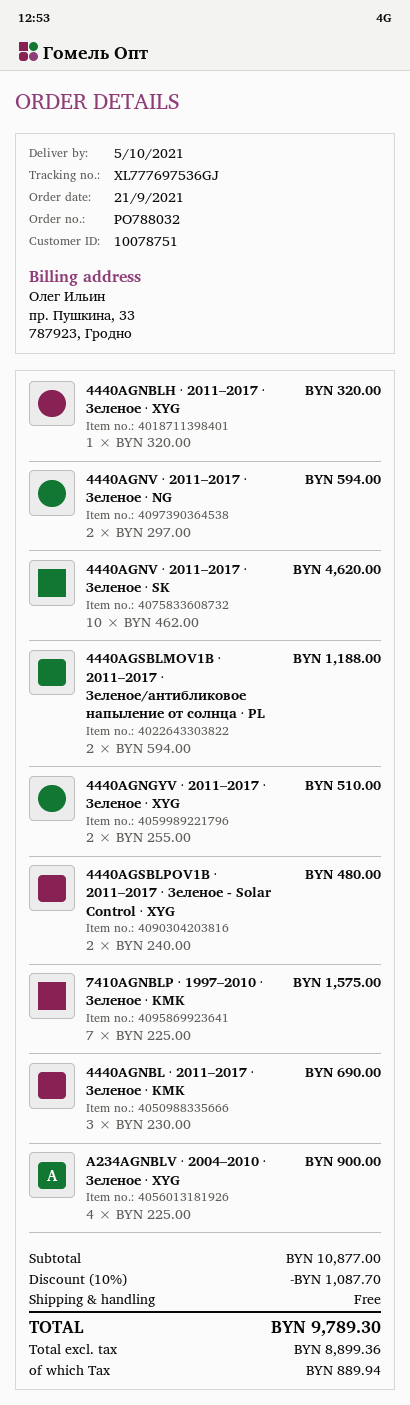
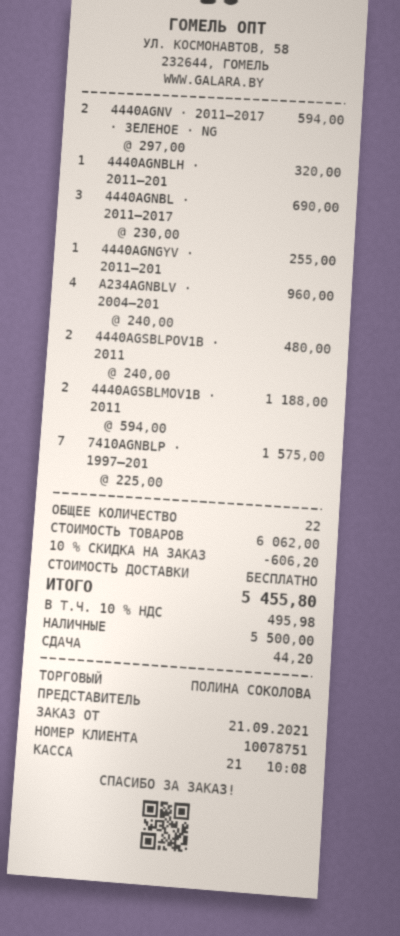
4440AGNV · 2011–2017 · Зеленое · SK: 10 x 462.00 = 4620.00 -> none
4440AGNGYV · 2011–2017 · Зеленое · XYG: 2 x 255.00 = 510.00 -> 1 x 255.00 = 255.00
A234AGNBLV · 2004–2010 · Зеленое · XYG: 4 x 225.00 = 900.00 -> 4 x 240.00 = 960.00
subtotal: 10877.00 -> 6062.00
discount: 10% = 1087.70 -> 10% = 606.20
tax: 889.94 -> 495.98
total: 9789.30 -> 5455.80

